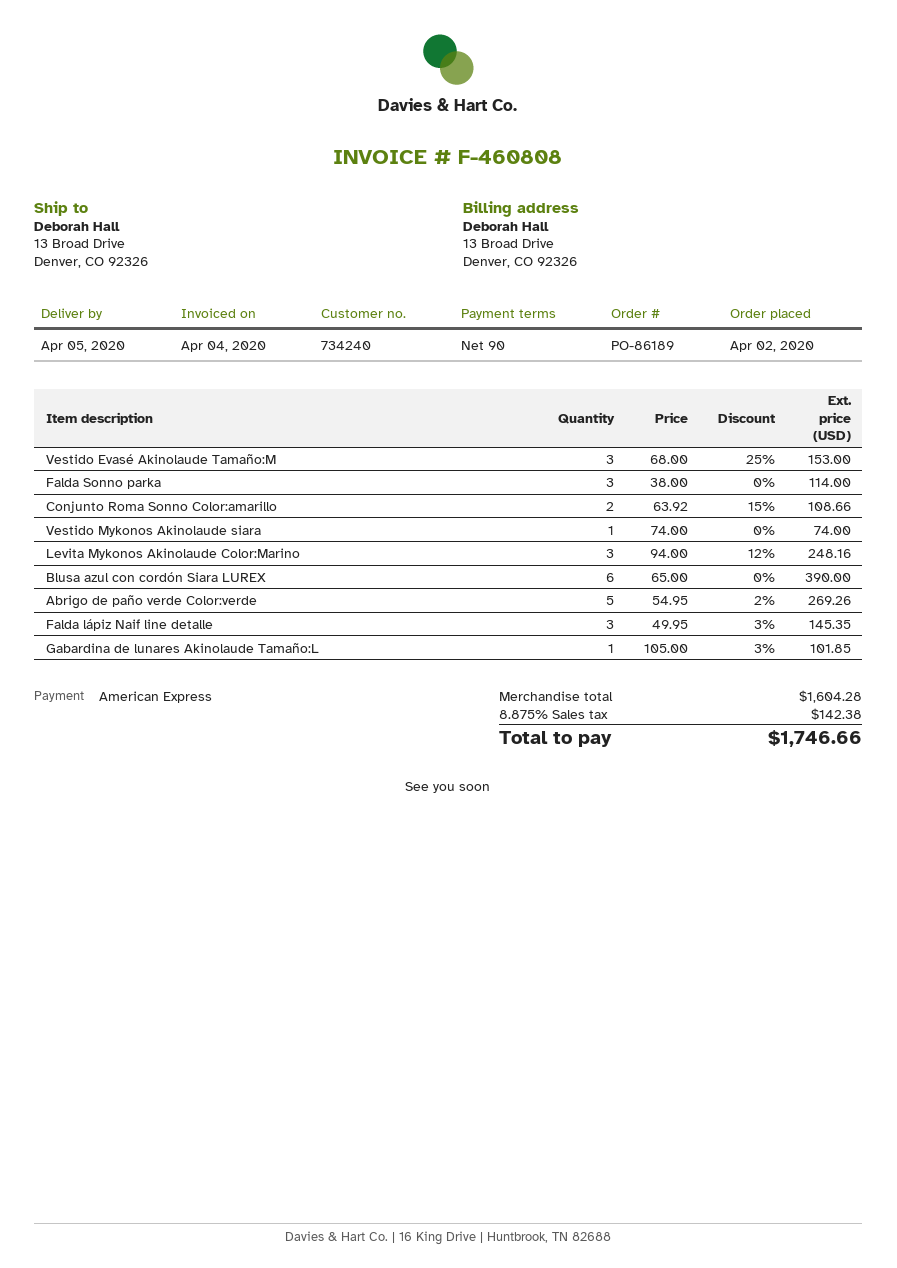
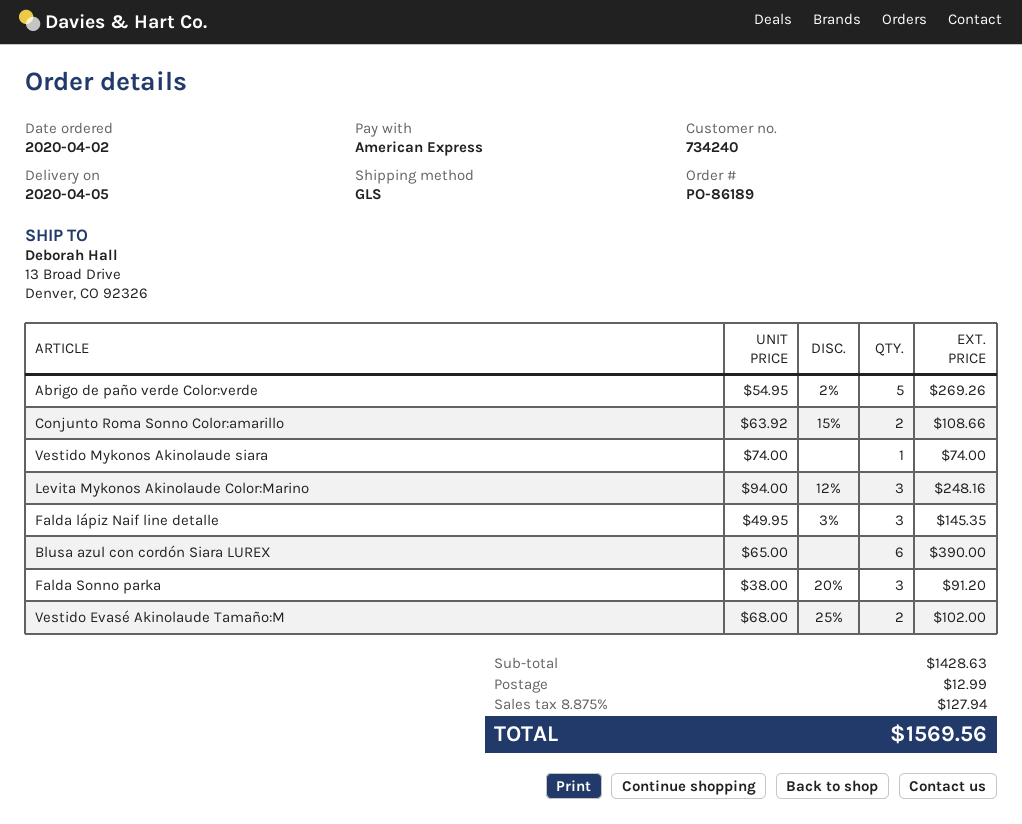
Vestido Evasé Akinolaude Tamaño:M: 3 x 68.00 - 25% = 153.00 -> 2 x 68.00 - 25% = 102.00
Falda Sonno parka: 3 x 38.00 = 114.00 -> 3 x 38.00 - 20% = 91.20
Gabardina de lunares Akinolaude Tamaño:L: 1 x 105.00 - 3% = 101.85 -> none
subtotal: 1604.28 -> 1428.63
shipping: none -> 12.99
tax: 8.875% = 142.38 -> 8.875% = 127.94
total: 1746.66 -> 1569.56

